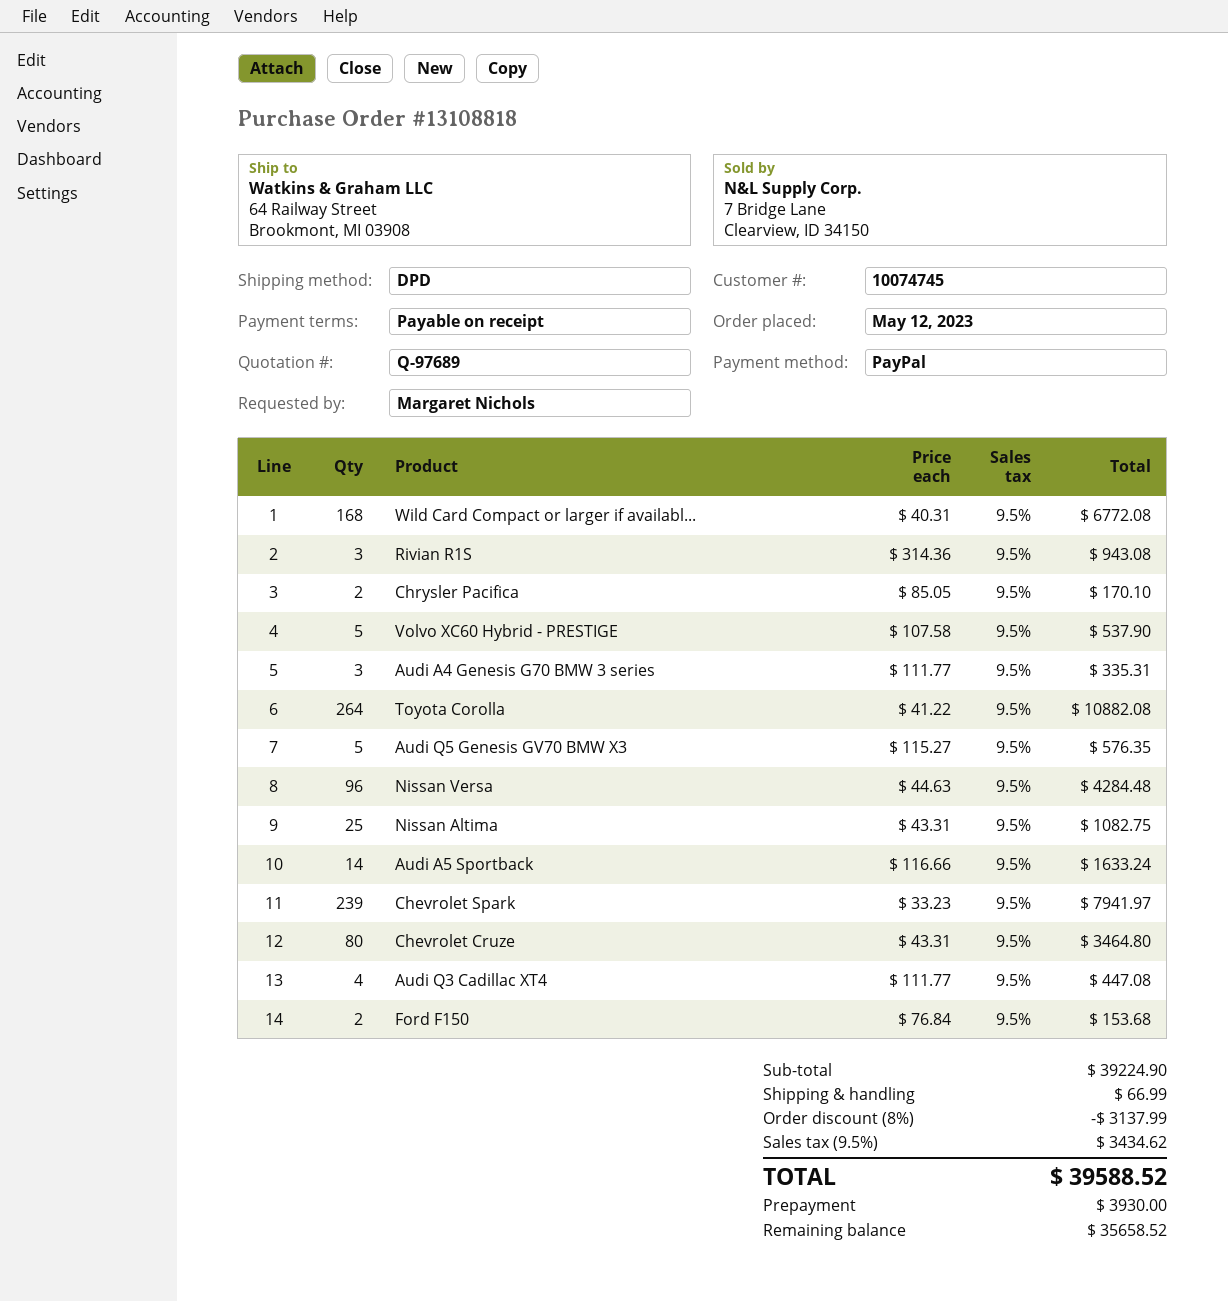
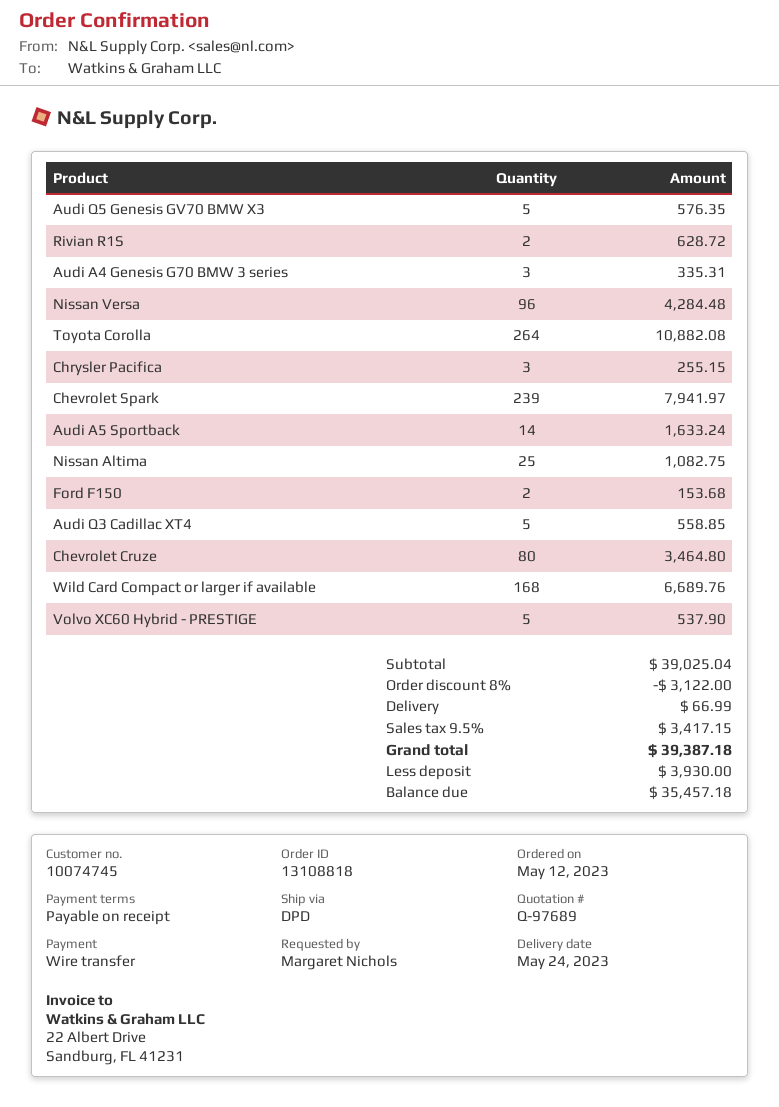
payment method: PayPal -> bank transfer
Wild Card Compact or larger if availabl...: 168 for 6772.08 -> 168 for 6689.76
Rivian R1S: 3 for 943.08 -> 2 for 628.72
Chrysler Pacifica: 2 for 170.10 -> 3 for 255.15
Audi Q3 Cadillac XT4: 4 for 447.08 -> 5 for 558.85
subtotal: 39224.90 -> 39025.04
discount: 8% = 3137.99 -> 8% = 3122.00
tax: 9.5% = 3434.62 -> 9.5% = 3417.15
total: 39588.52 -> 39387.18
balance: 35658.52 -> 35457.18

